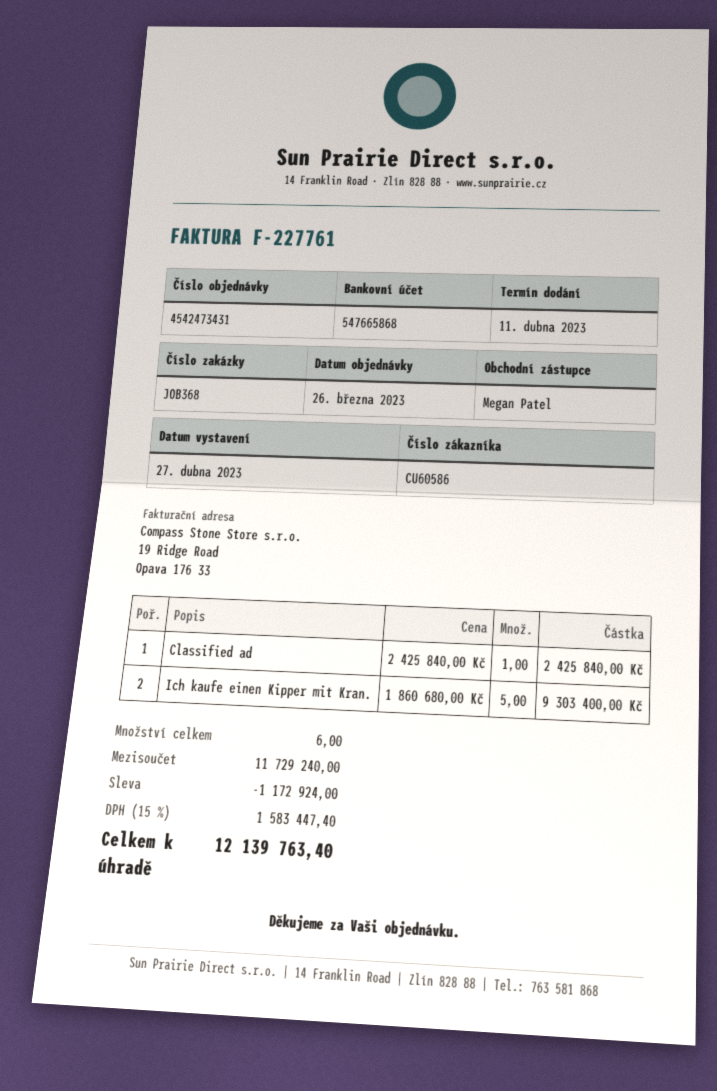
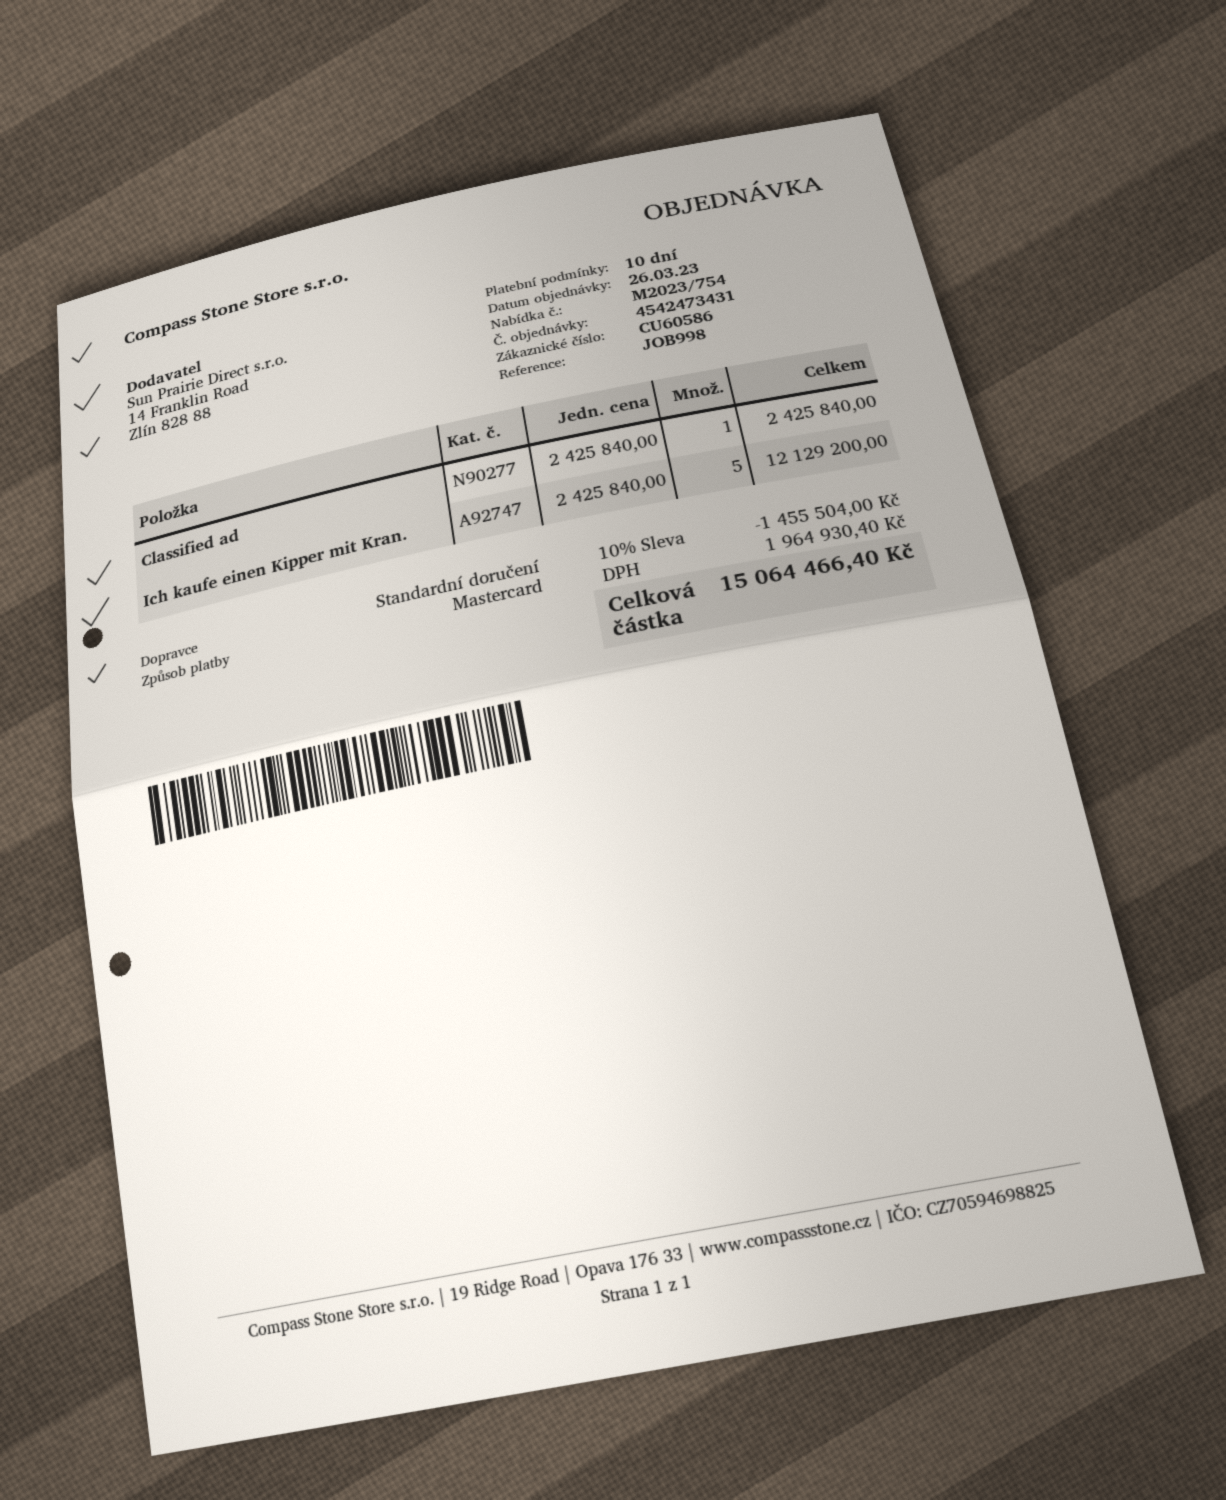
reference: JOB368 -> JOB998
Ich kaufe einen Kipper mit Kran.: 5 x 1860680.00 = 9303400.00 -> 5 x 2425840.00 = 12129200.00
discount: 1172924.00 -> 1455504.00
tax: 1583447.40 -> 1964930.40
total: 12139763.40 -> 15064466.40

